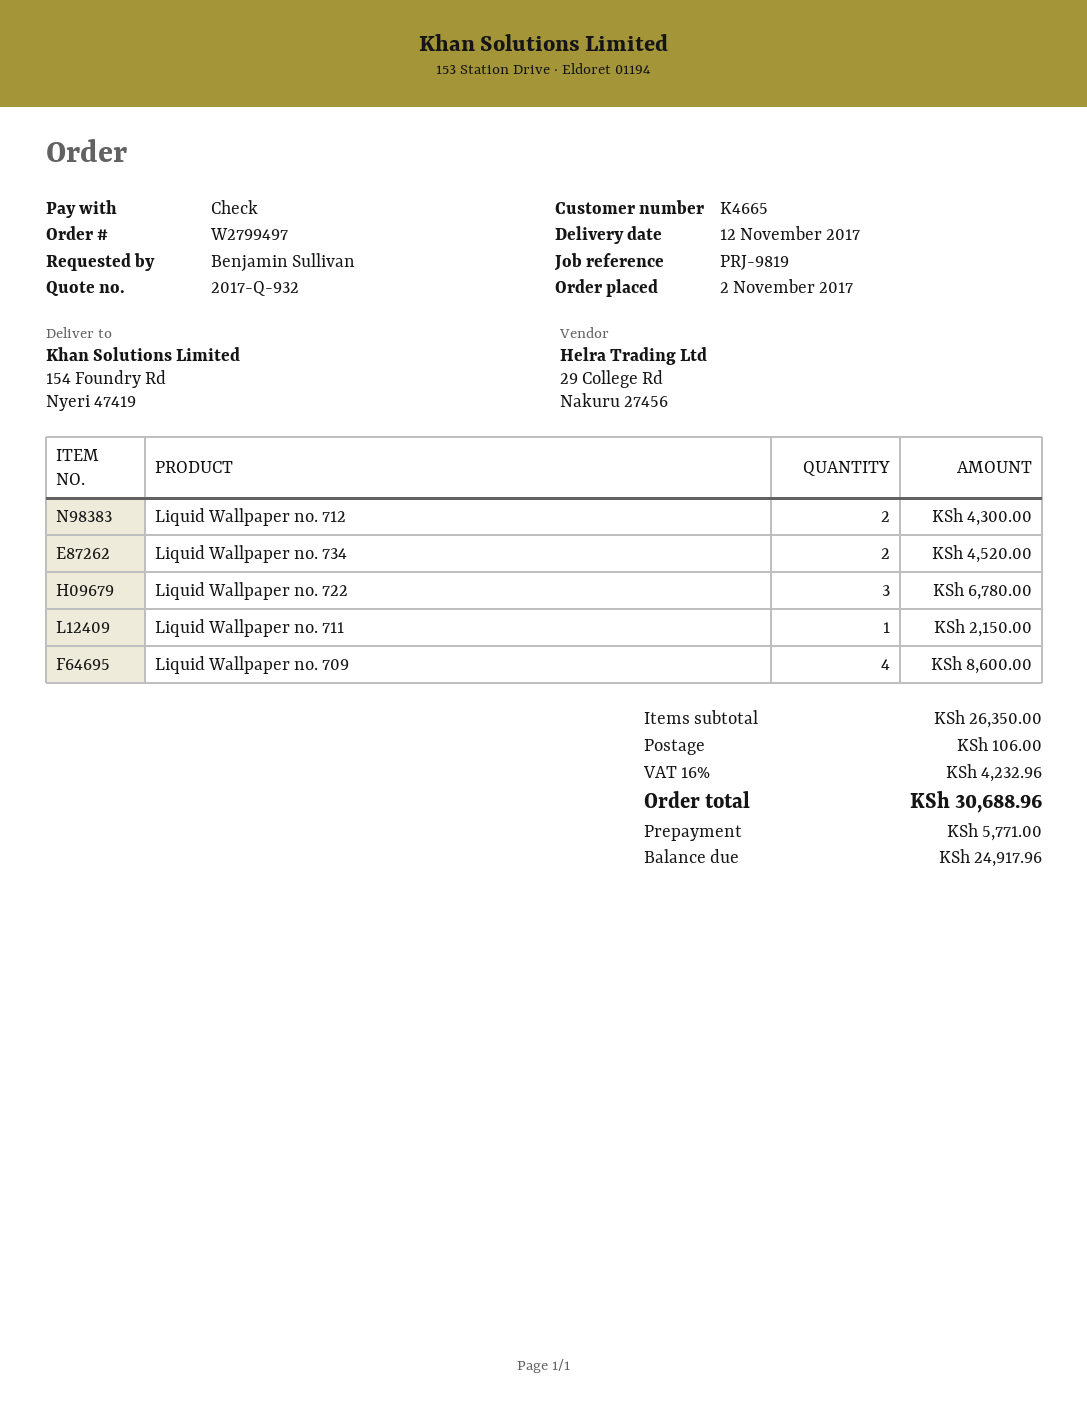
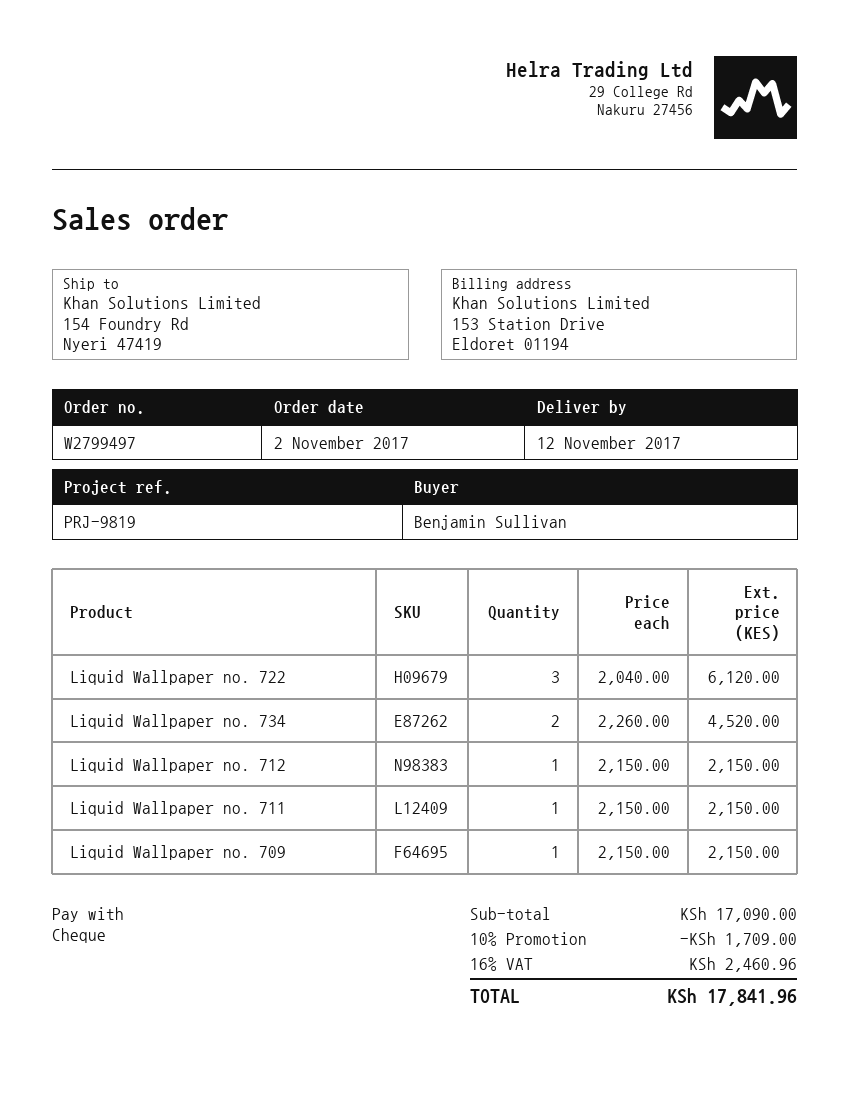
Liquid Wallpaper no. 712: 2 for 4300.00 -> 1 for 2150.00
Liquid Wallpaper no. 722: 3 for 6780.00 -> 3 for 6120.00
Liquid Wallpaper no. 709: 4 for 8600.00 -> 1 for 2150.00
subtotal: 26350.00 -> 17090.00
discount: none -> 10% = 1709.00
shipping: 106.00 -> none
tax: 16% = 4232.96 -> 16% = 2460.96
total: 30688.96 -> 17841.96

